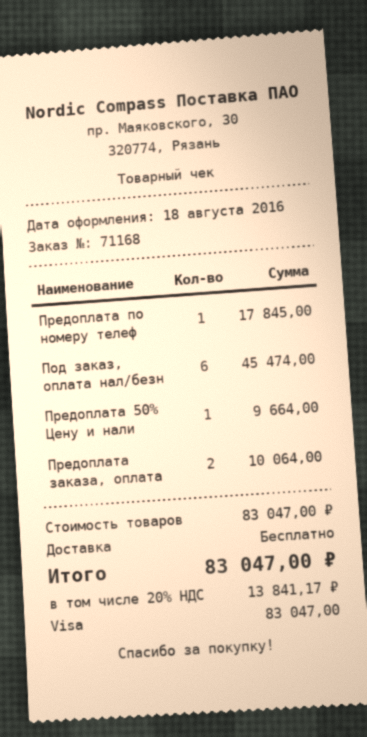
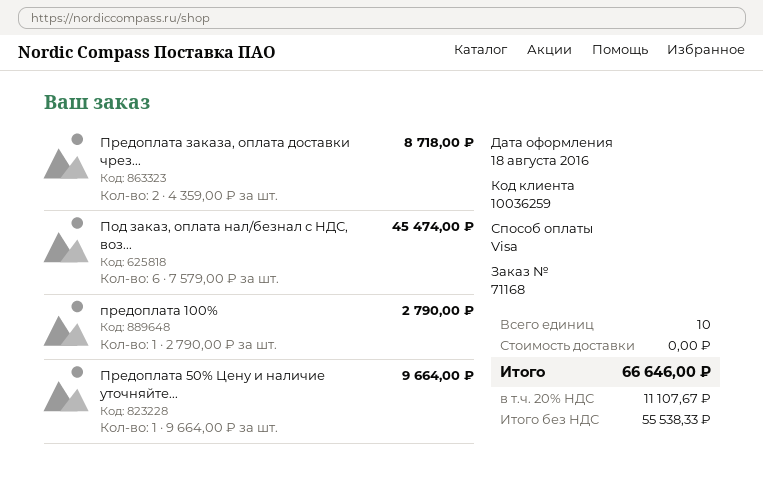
Предоплата по номеру телеф: 1 for 17845.00 -> none
Предоплата заказа, оплата: 2 for 10064.00 -> 2 for 8718.00
предоплата 100%: none -> 1 for 2790.00
tax: 20% = 13841.17 -> 20% = 11107.67
total: 83047.00 -> 66646.00

